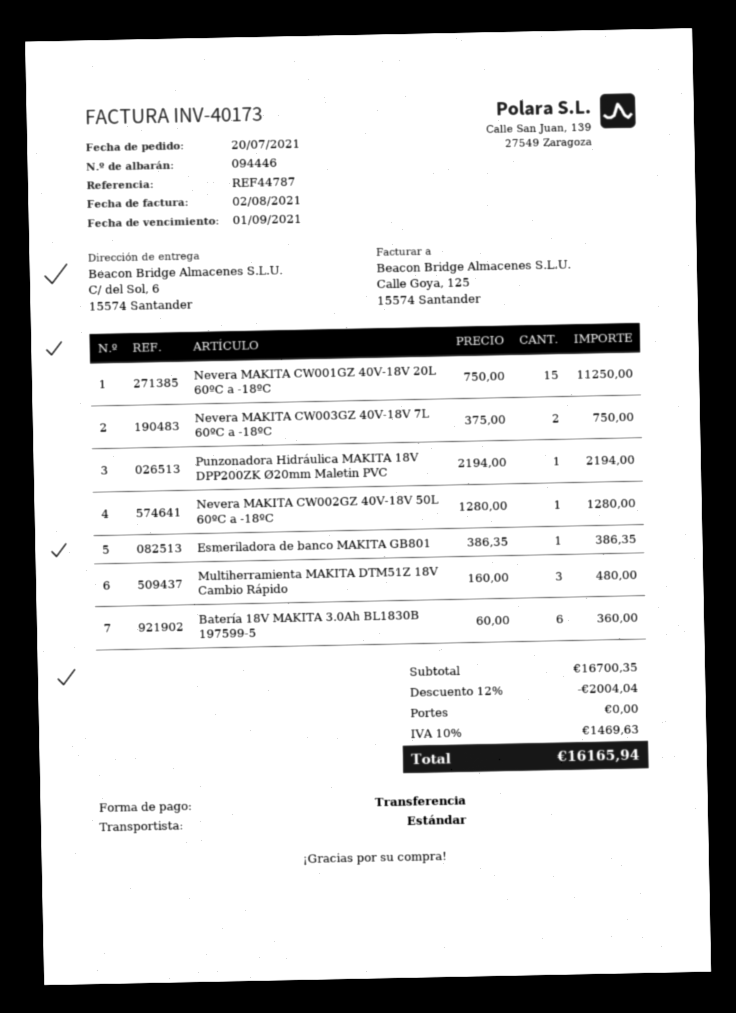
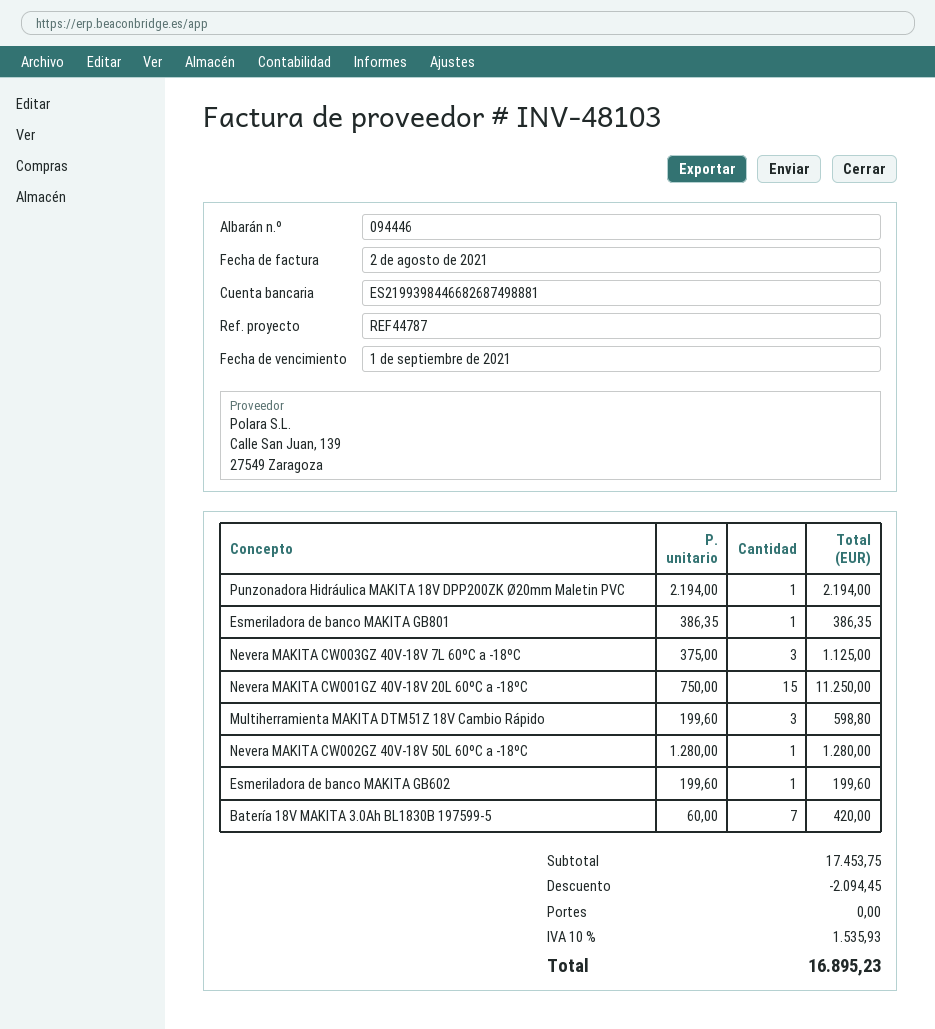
invoice number: INV-40173 -> INV-48103
Nevera MAKITA CW003GZ 40V-18V 7L 60ºC a -18ºC: 2 x 375.00 = 750.00 -> 3 x 375.00 = 1125.00
Multiherramienta MAKITA DTM51Z 18V Cambio Rápido: 3 x 160.00 = 480.00 -> 3 x 199.60 = 598.80
Batería 18V MAKITA 3.0Ah BL1830B 197599-5: 6 x 60.00 = 360.00 -> 7 x 60.00 = 420.00
Esmeriladora de banco MAKITA GB602: none -> 1 x 199.60 = 199.60
subtotal: 16700.35 -> 17453.75
discount: 2004.04 -> 2094.45
tax: 10% = 1469.63 -> 10% = 1535.93
total: 16165.94 -> 16895.23

